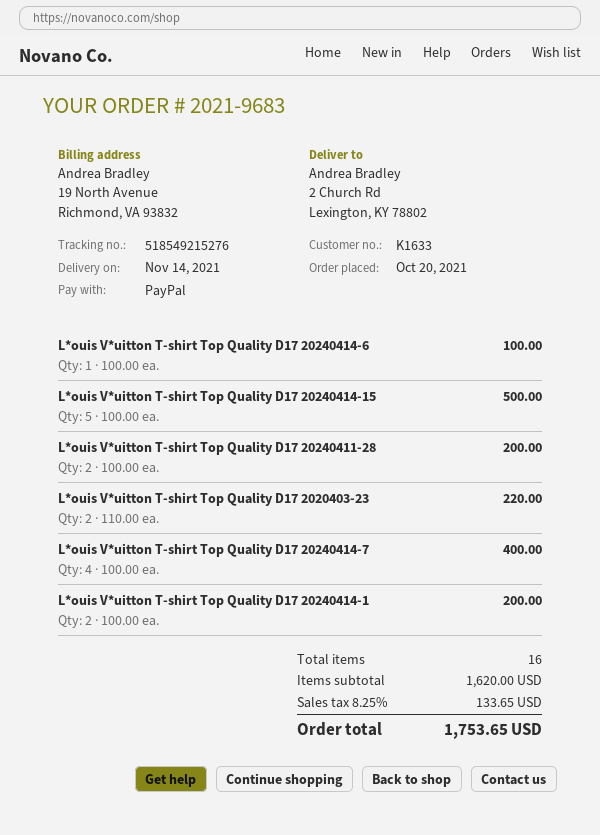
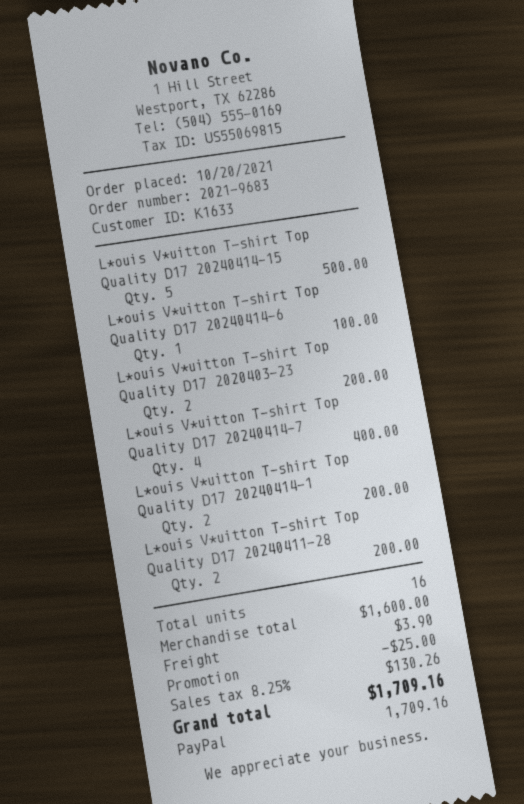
L*ouis V*uitton T-shirt Top Quality D17 2020403-23: 2 for 220.00 -> 2 for 200.00
subtotal: 1620.00 -> 1600.00
discount: none -> 25.00
shipping: none -> 3.90
tax: 8.25% = 133.65 -> 8.25% = 130.26
total: 1753.65 -> 1709.16

